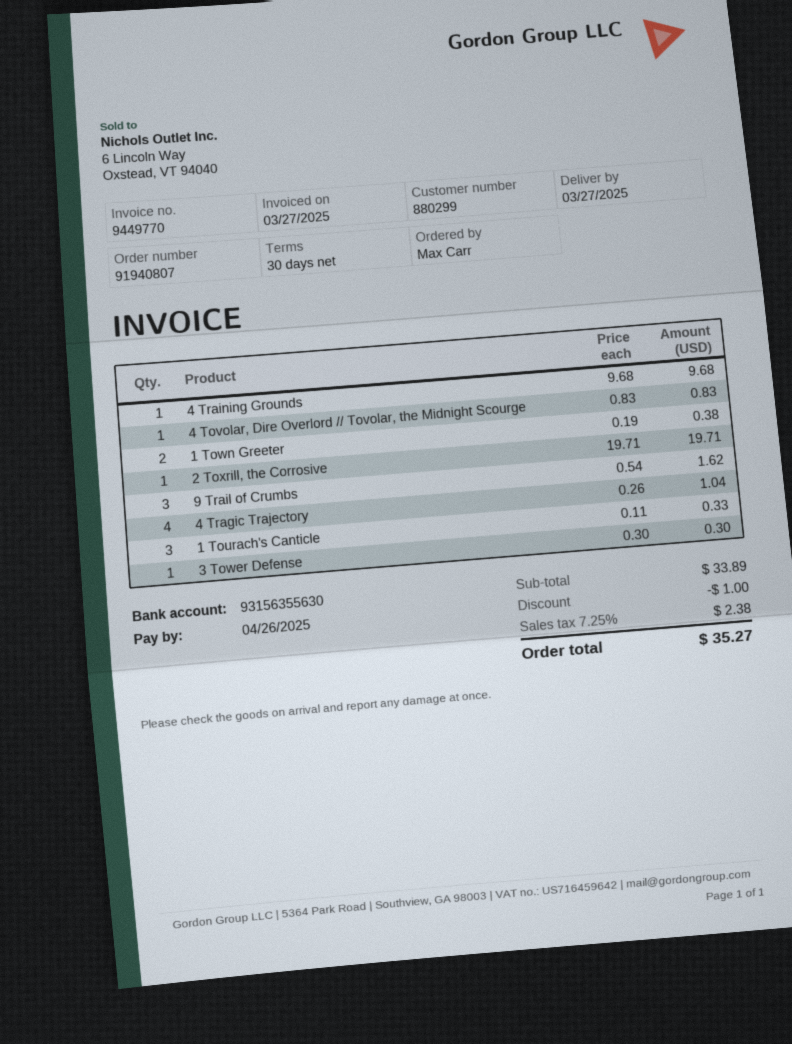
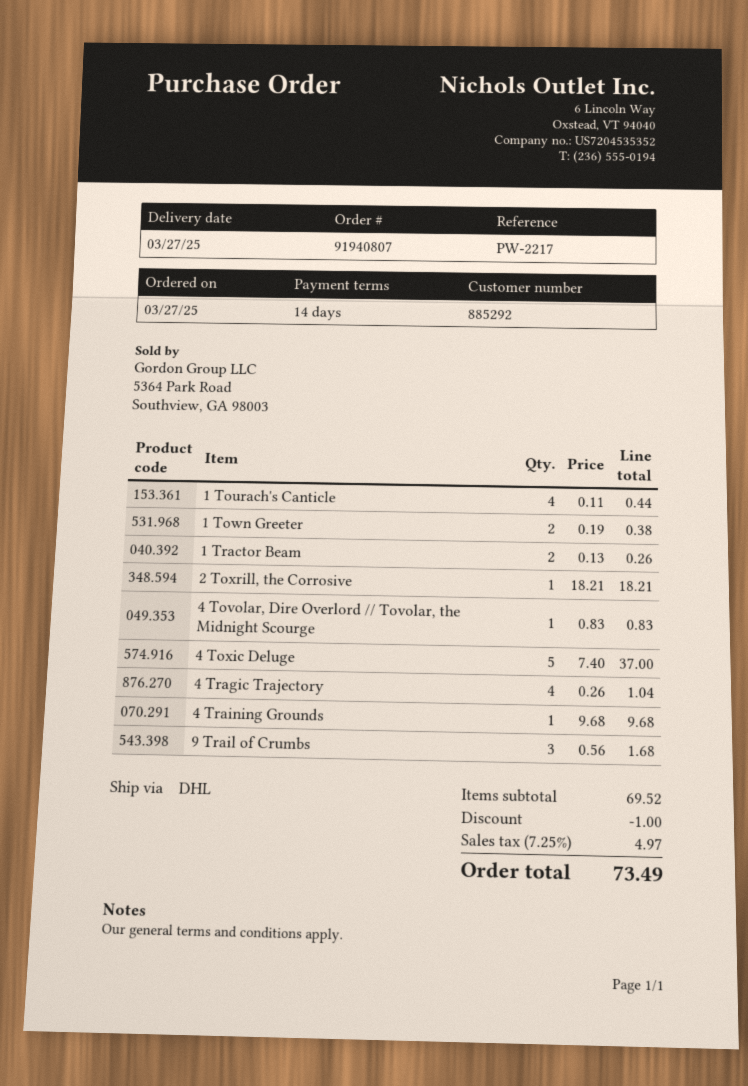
payment terms: 30 days -> 14 days
customer number: 880299 -> 885292
2 Toxrill, the Corrosive: 1 x 19.71 = 19.71 -> 1 x 18.21 = 18.21
9 Trail of Crumbs: 3 x 0.54 = 1.62 -> 3 x 0.56 = 1.68
1 Tourach's Canticle: 3 x 0.11 = 0.33 -> 4 x 0.11 = 0.44
3 Tower Defense: 1 x 0.30 = 0.30 -> none
1 Tractor Beam: none -> 2 x 0.13 = 0.26
4 Toxic Deluge: none -> 5 x 7.40 = 37.00
subtotal: 33.89 -> 69.52
tax: 7.25% = 2.38 -> 7.25% = 4.97
total: 35.27 -> 73.49

